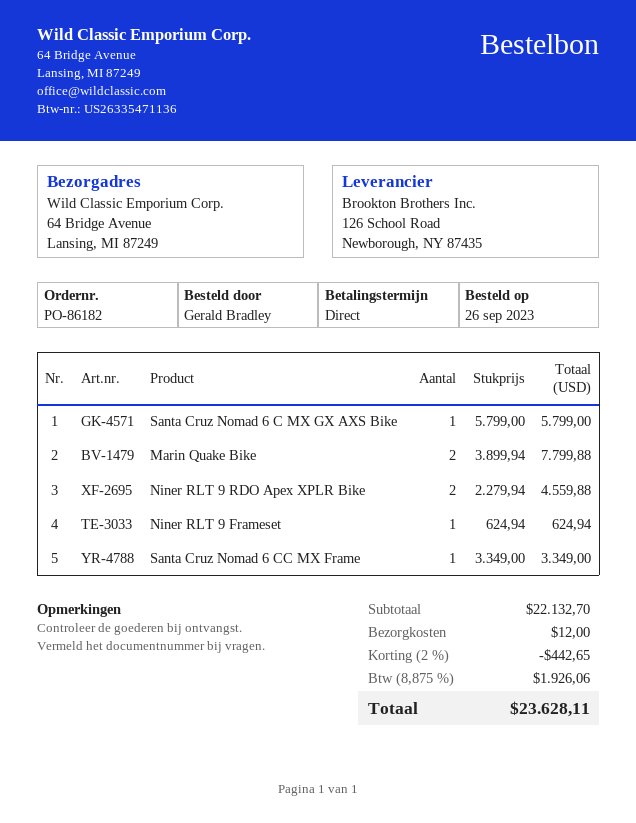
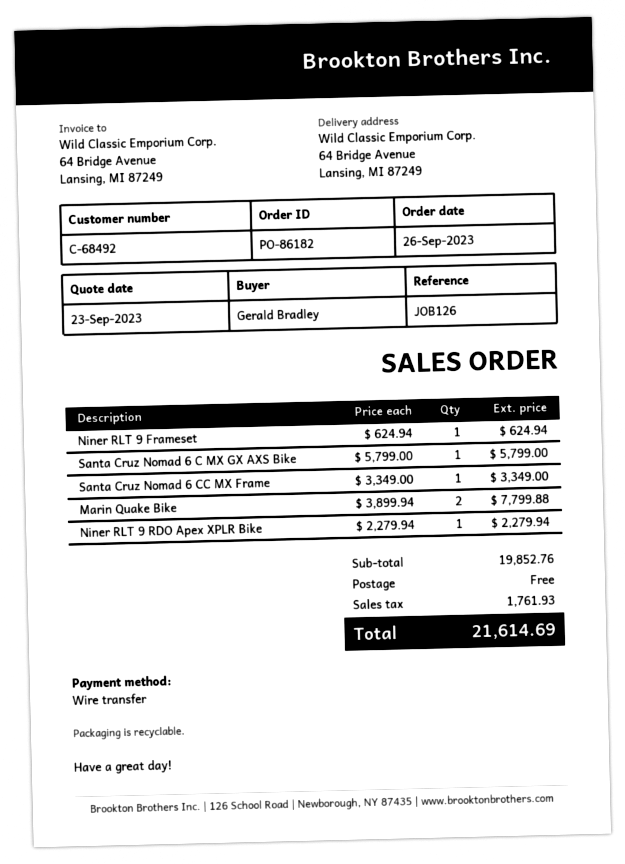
Niner RLT 9 RDO Apex XPLR Bike: 2 x 2279.94 = 4559.88 -> 1 x 2279.94 = 2279.94
subtotal: 22132.70 -> 19852.76
discount: 2% = 442.65 -> none
shipping: 12.00 -> 0.00
tax: 1926.06 -> 1761.93
total: 23628.11 -> 21614.69

